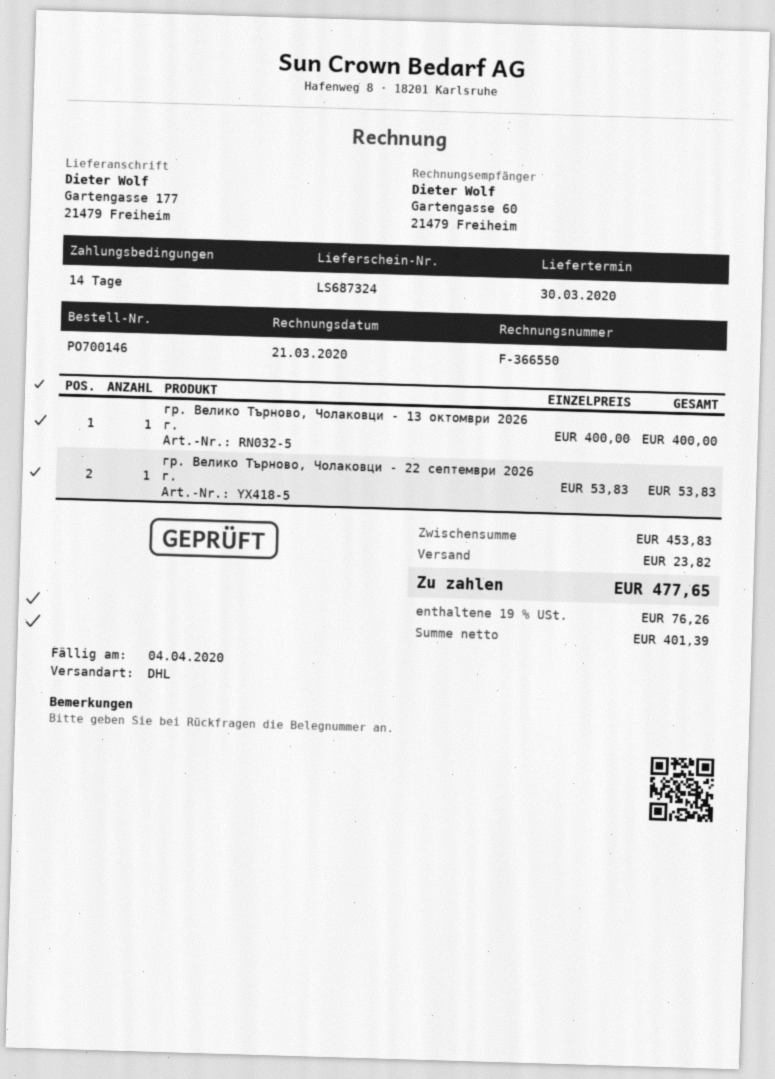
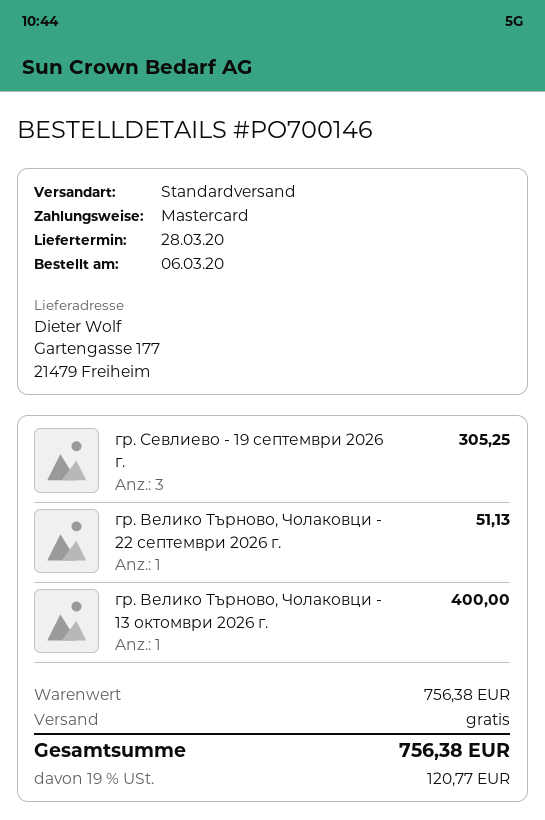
delivery date: 2020-03-30 -> 2020-03-28
shipping method: DHL -> standard
гр. Велико Търново, Чолаковци - 22 септември 2026 г.: 1 for 53.83 -> 1 for 51.13
гр. Севлиево - 19 септември 2026 г.: none -> 3 for 305.25
subtotal: 453.83 -> 756.38
shipping: 23.82 -> 0.00
tax: 19% = 76.26 -> 19% = 120.77
total: 477.65 -> 756.38

